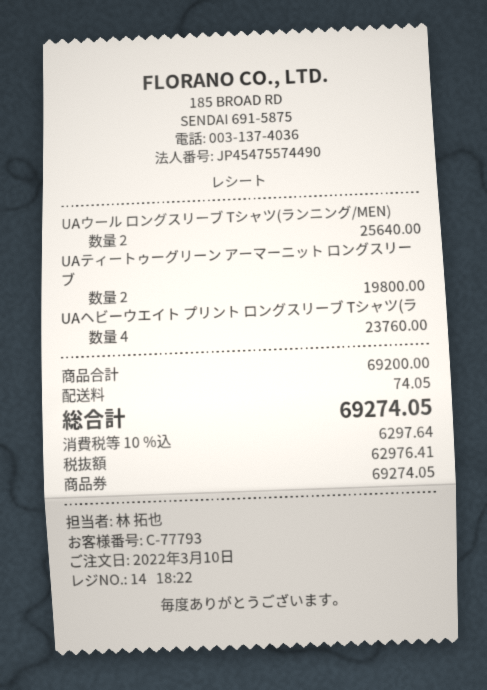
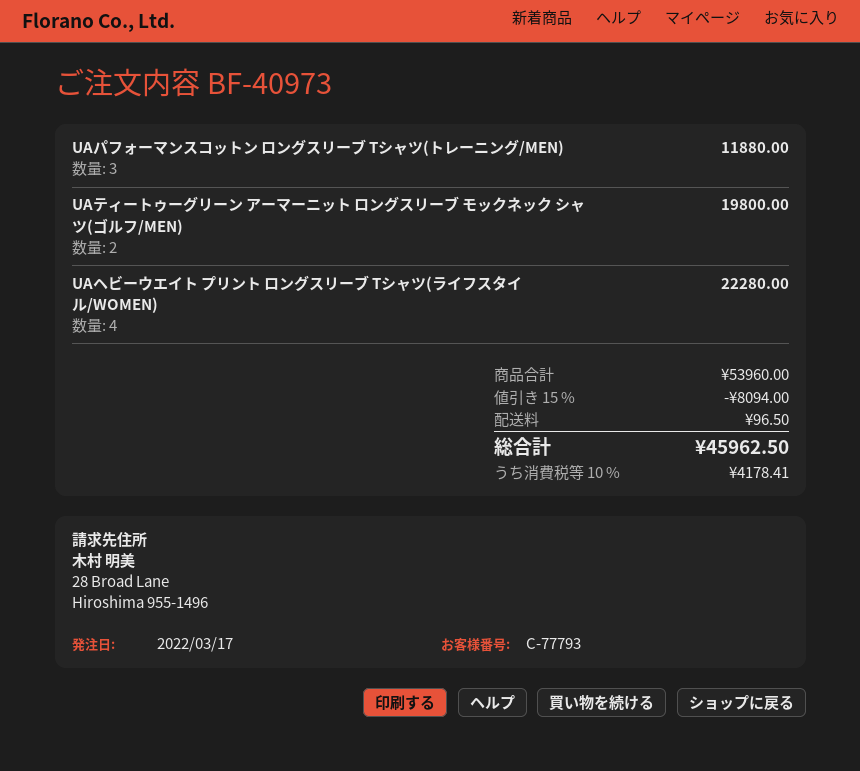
order date: 2022-03-10 -> 2022-03-17
UAウール ロングスリーブ Tシャツ(ランニング/MEN): 2 for 25640.00 -> none
UAヘビーウエイト プリント ロングスリーブ Tシャツ(ラ: 4 for 23760.00 -> 4 for 22280.00
UAパフォーマンスコットン ロングスリーブ Tシャツ(トレーニング/MEN): none -> 3 for 11880.00
subtotal: 69200.00 -> 53960.00
discount: none -> 15% = 8094.00
shipping: 74.05 -> 96.50
tax: 10% = 6297.64 -> 10% = 4178.41
total: 69274.05 -> 45962.50

